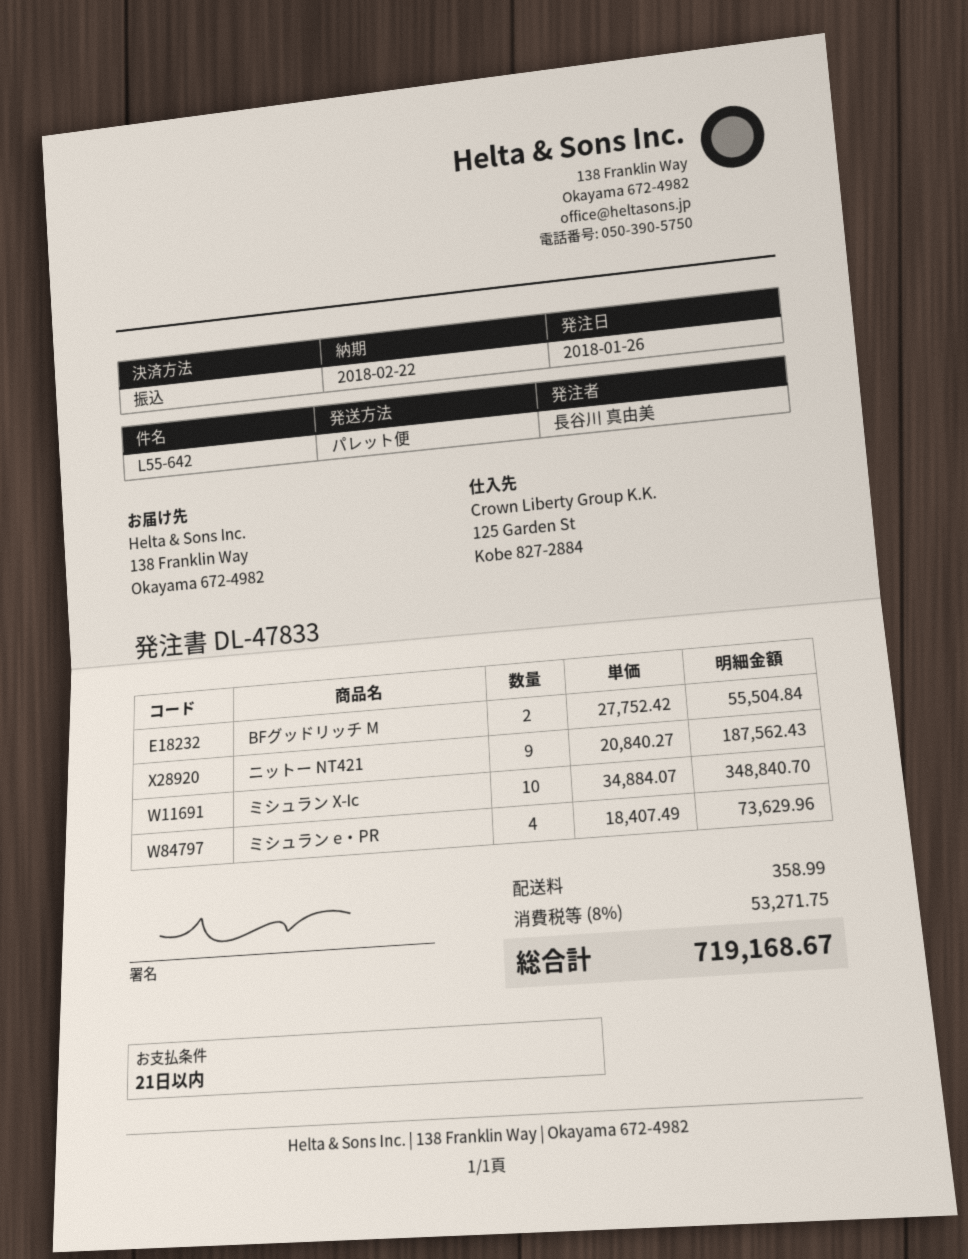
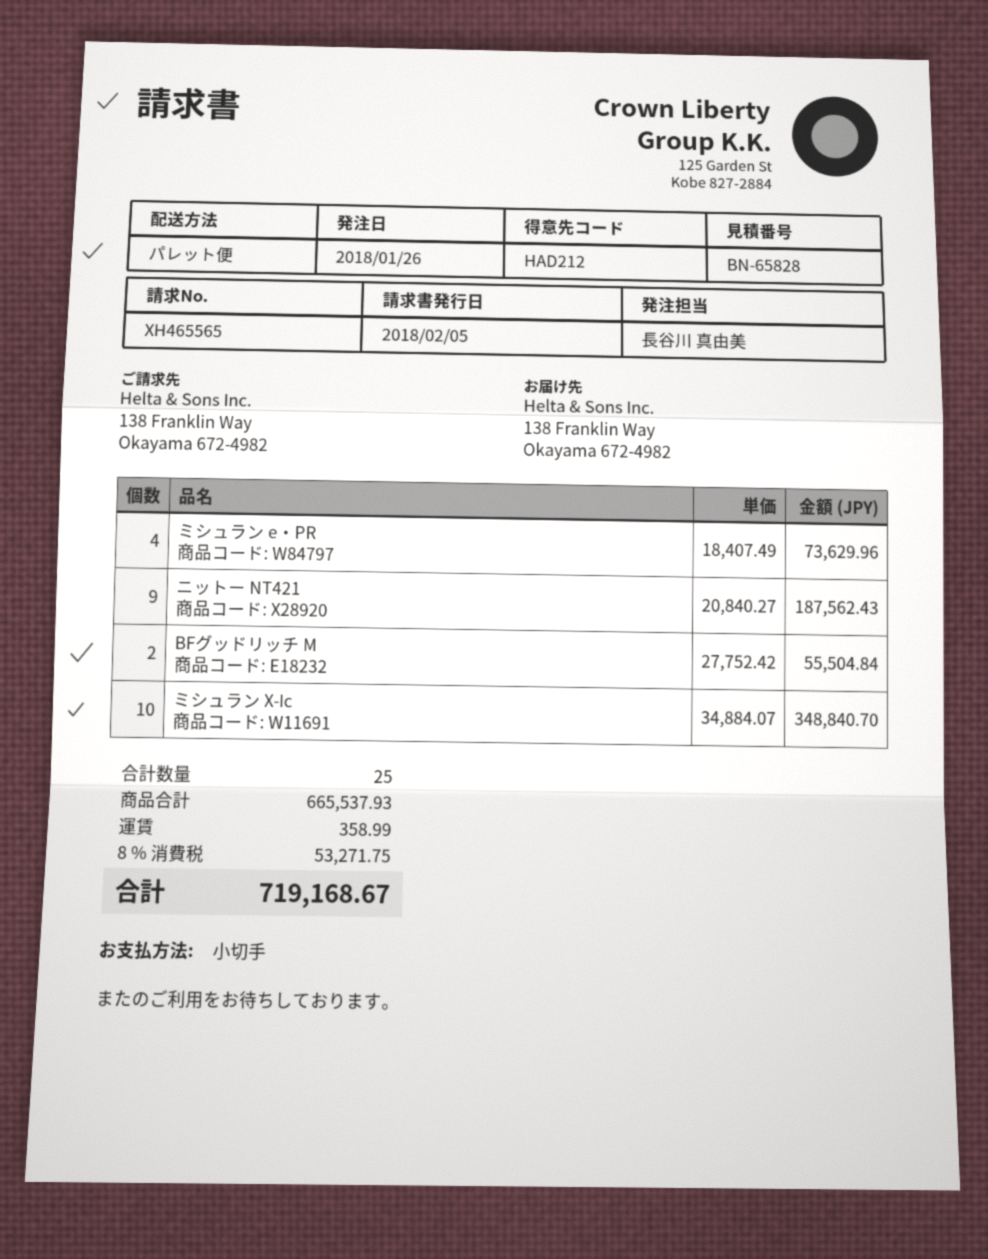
payment method: bank transfer -> cheque

